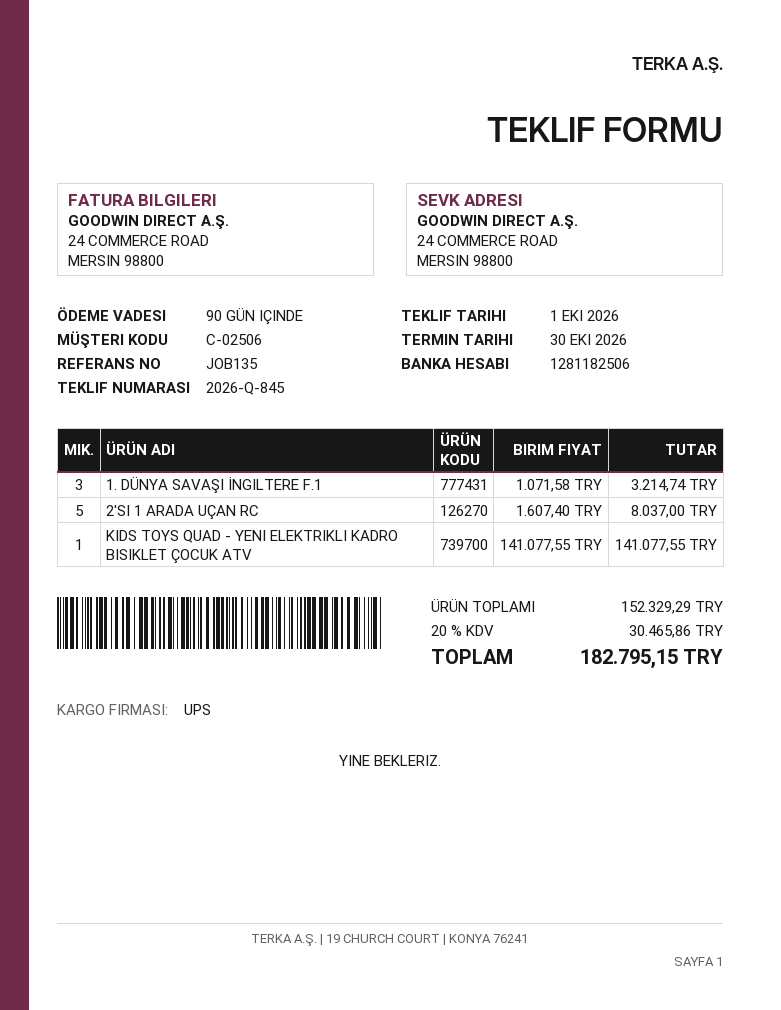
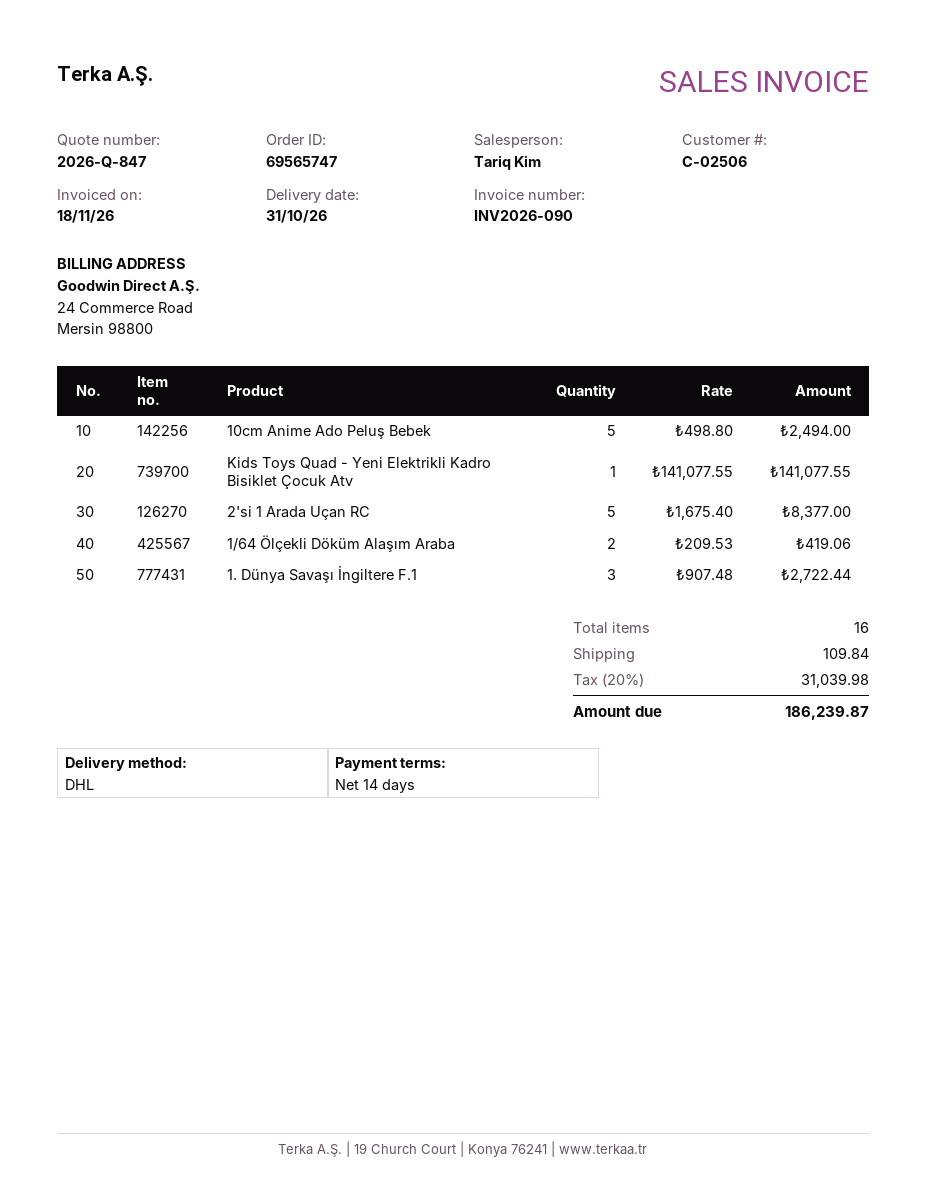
quote number: 2026-Q-845 -> 2026-Q-847
delivery date: 2026-10-30 -> 2026-10-31
payment terms: 90 days -> 14 days
shipping method: UPS -> DHL
1. DÜNYA SAVAŞI İNGILTERE F.1: 3 x 1071.58 = 3214.74 -> 3 x 907.48 = 2722.44
2'SI 1 ARADA UÇAN RC: 5 x 1607.40 = 8037.00 -> 5 x 1675.40 = 8377.00
10cm Anime Ado Peluş Bebek: none -> 5 x 498.80 = 2494.00
1/64 Ölçekli Döküm Alaşım Araba: none -> 2 x 209.53 = 419.06
shipping: none -> 109.84
tax: 20% = 30465.86 -> 20% = 31039.98
total: 182795.15 -> 186239.87

